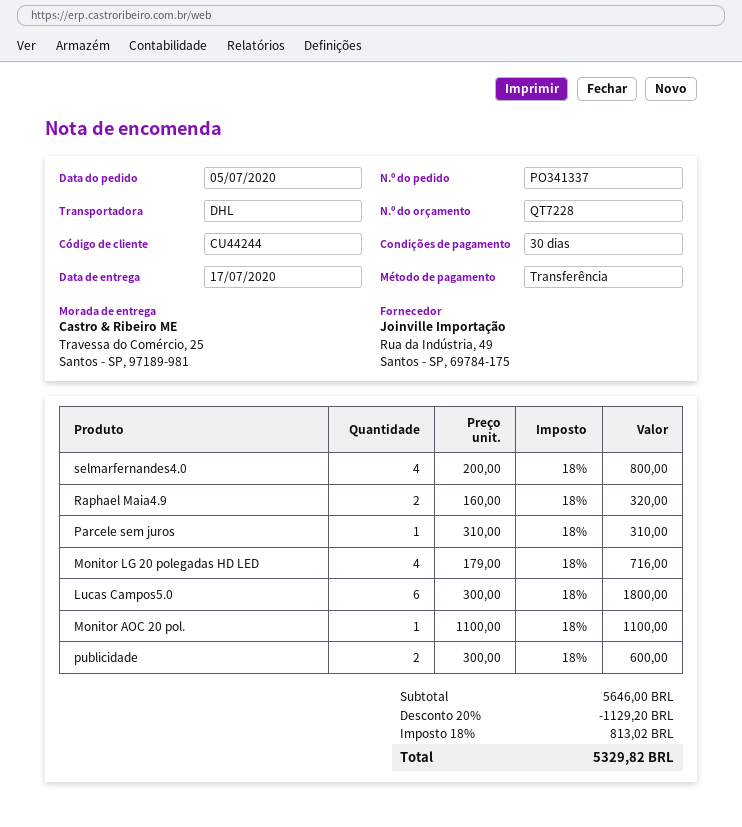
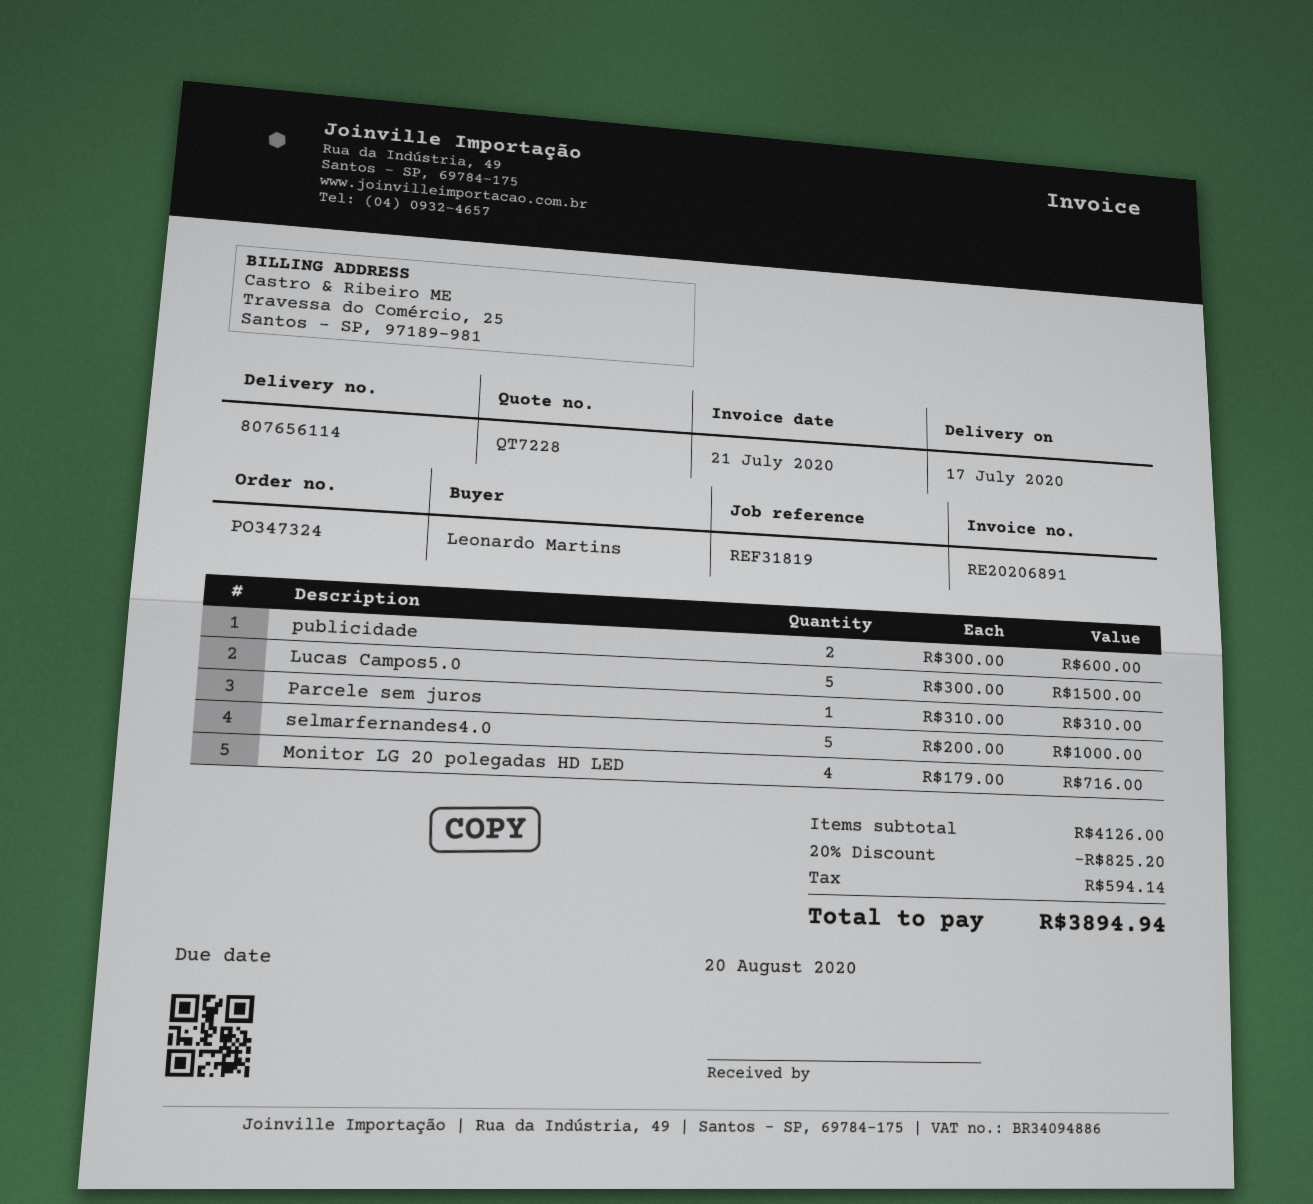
order number: PO341337 -> PO347324
selmarfernandes4.0: 4 x 200.00 = 800.00 -> 5 x 200.00 = 1000.00
Raphael Maia4.9: 2 x 160.00 = 320.00 -> none
Lucas Campos5.0: 6 x 300.00 = 1800.00 -> 5 x 300.00 = 1500.00
Monitor AOC 20 pol.: 1 x 1100.00 = 1100.00 -> none
subtotal: 5646.00 -> 4126.00
discount: 20% = 1129.20 -> 20% = 825.20
tax: 813.02 -> 594.14
total: 5329.82 -> 3894.94

